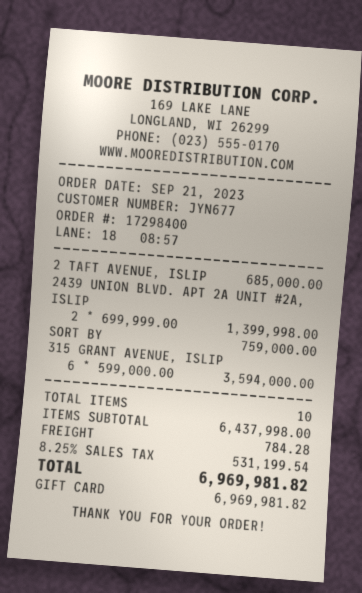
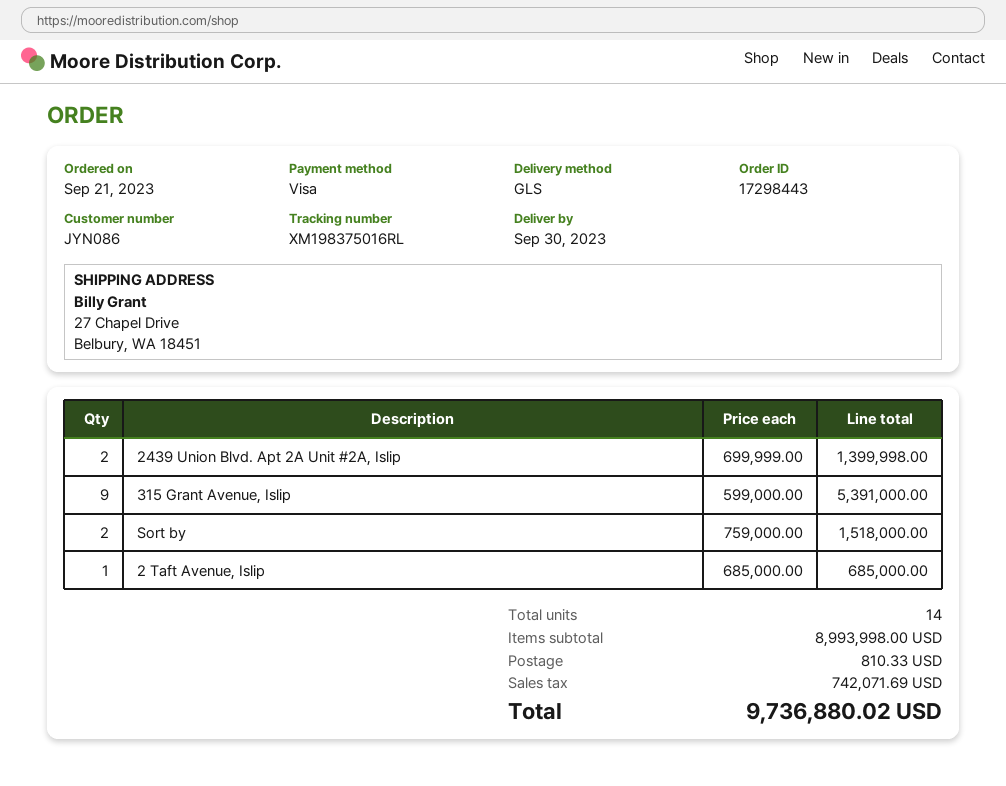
order number: 17298400 -> 17298443
customer number: JYN677 -> JYN086
payment method: gift card -> Visa
SORT BY: 1 x 759000.00 = 759000.00 -> 2 x 759000.00 = 1518000.00
315 GRANT AVENUE, ISLIP: 6 x 599000.00 = 3594000.00 -> 9 x 599000.00 = 5391000.00
total quantity: 10 -> 14
subtotal: 6437998.00 -> 8993998.00
shipping: 784.28 -> 810.33
tax: 531199.54 -> 742071.69
total: 6969981.82 -> 9736880.02

